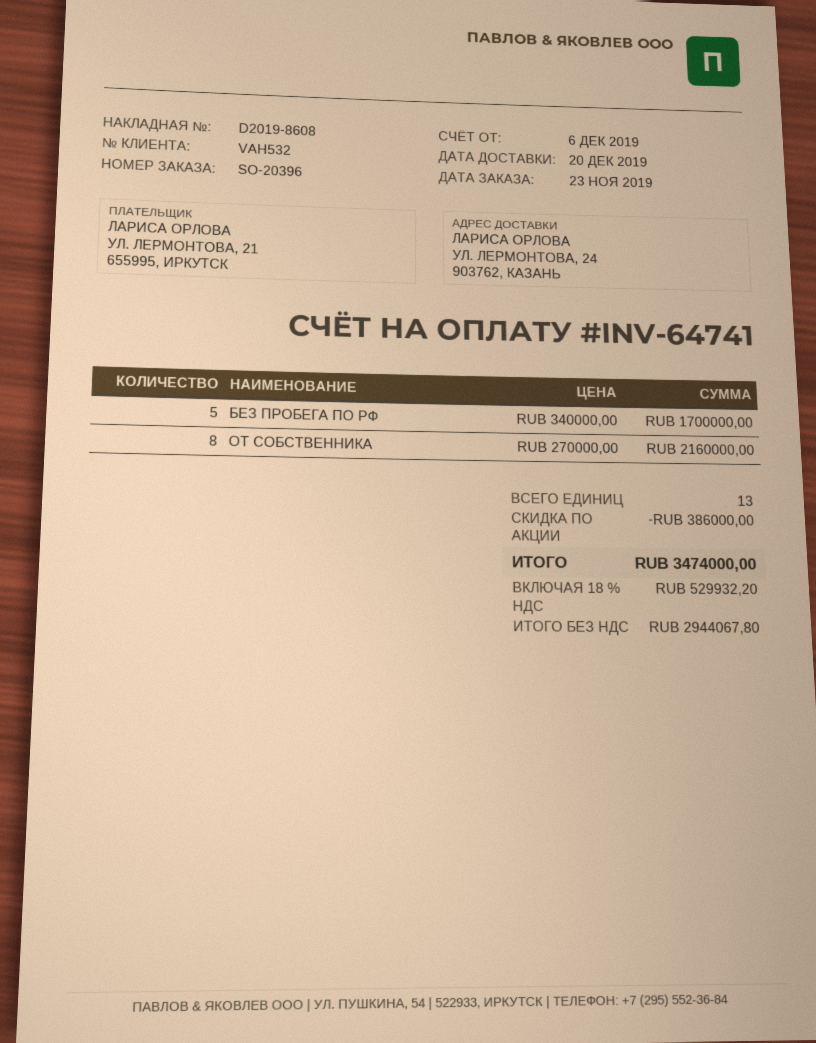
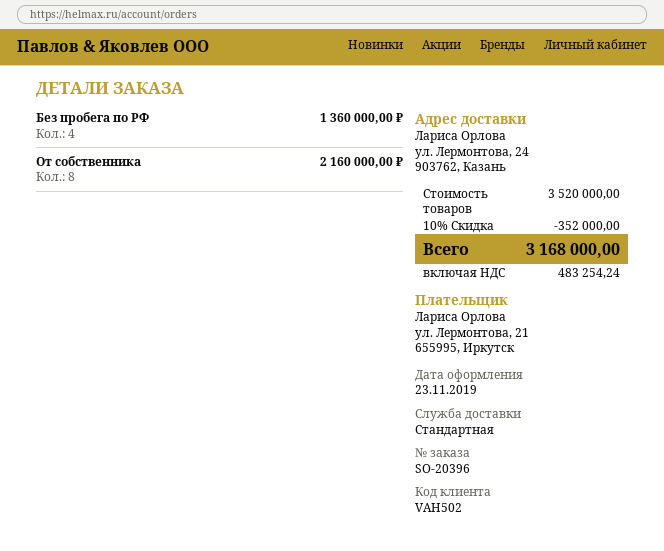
customer number: VAH532 -> VAH502
БЕЗ ПРОБЕГА ПО РФ: 5 for 1700000.00 -> 4 for 1360000.00
discount: 386000.00 -> 352000.00
tax: 529932.20 -> 483254.24
total: 3474000.00 -> 3168000.00

